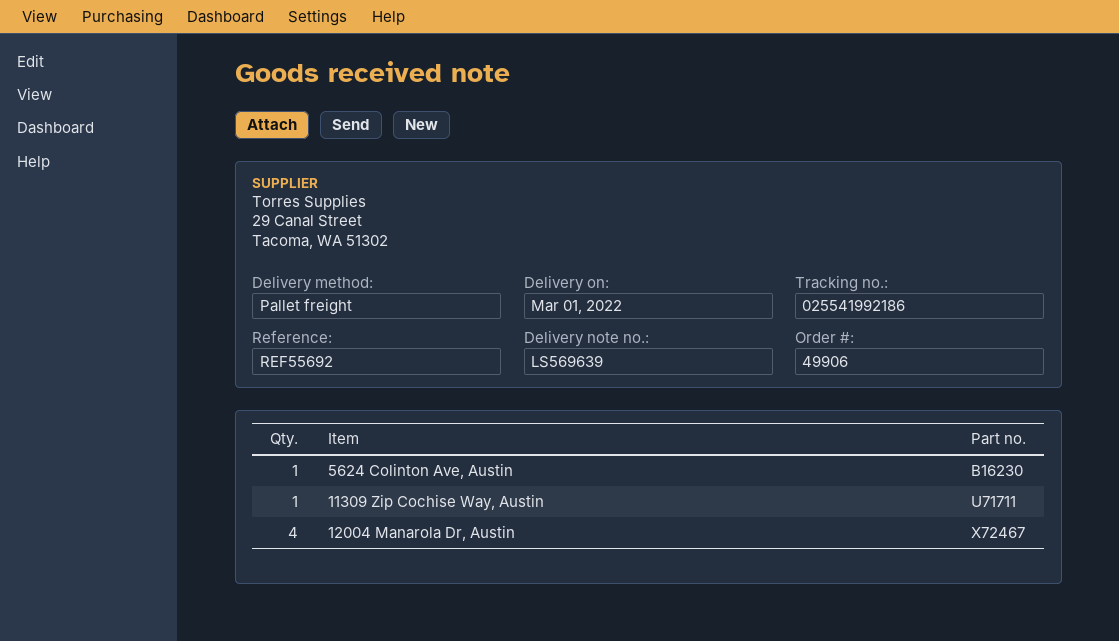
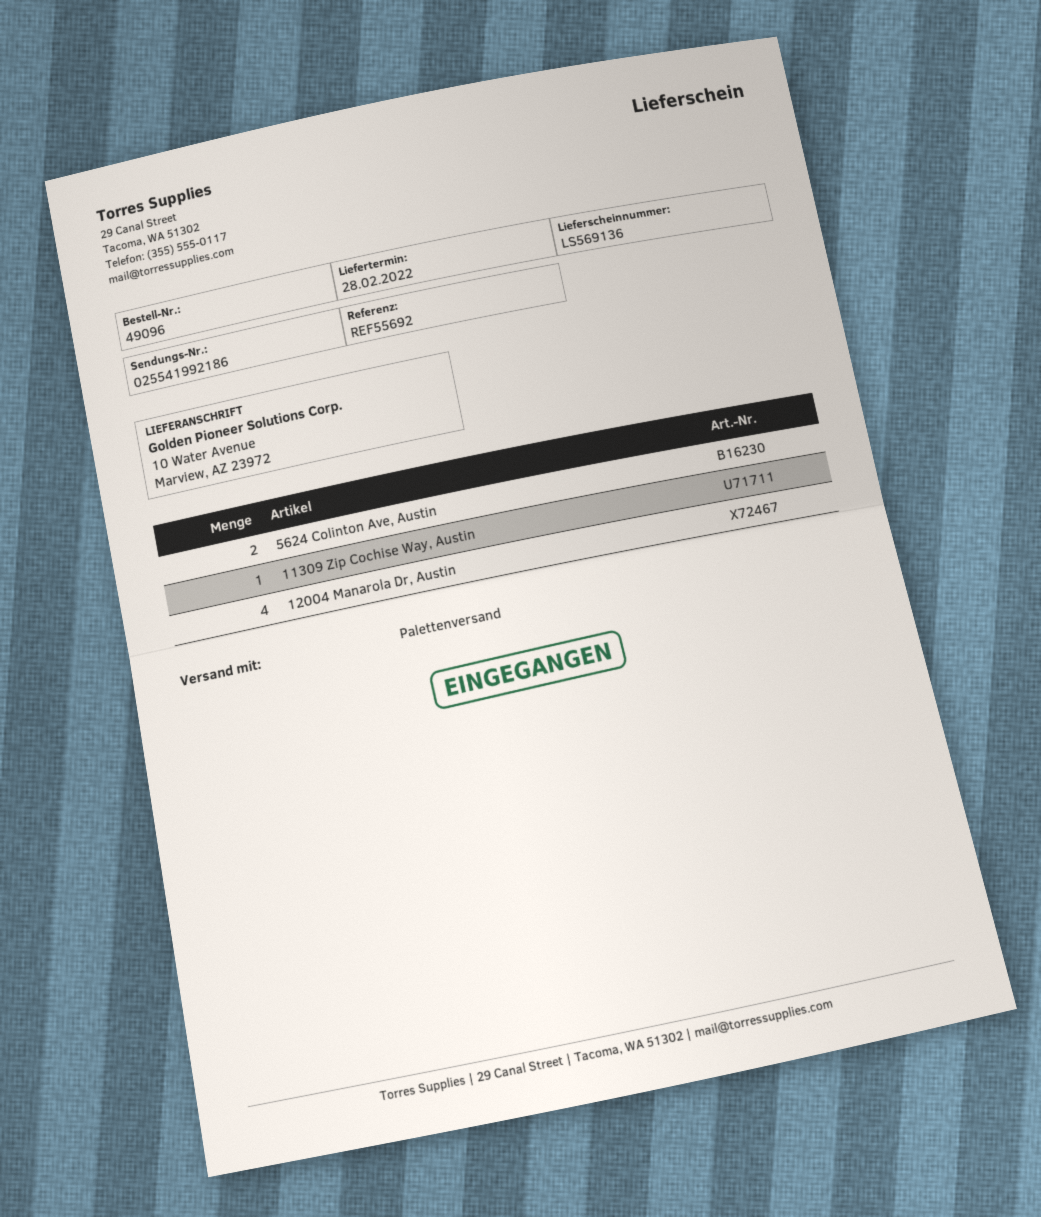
order number: 49906 -> 49096
delivery note number: LS569639 -> LS569136
delivery date: 2022-03-01 -> 2022-02-28
5624 Colinton Ave, Austin: 1 -> 2

